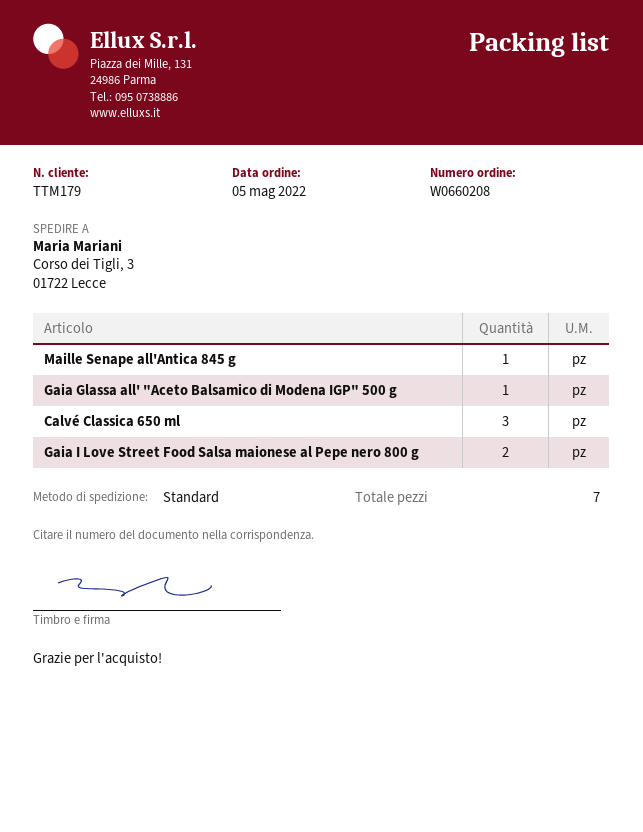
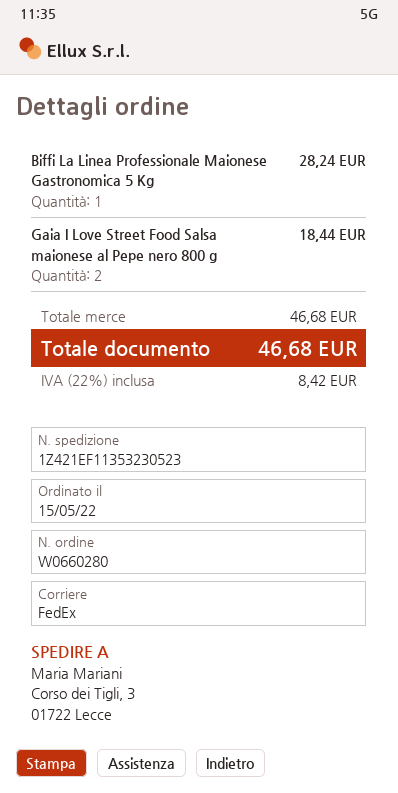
order number: W0660208 -> W0660280
order date: 2022-05-05 -> 2022-05-15
shipping method: standard -> FedEx
Maille Senape all'Antica 845 g: 1 -> none
Gaia Glassa all' "Aceto Balsamico di Modena IGP" 500 g: 1 -> none
Calvé Classica 650 ml: 3 -> none
Biffi La Linea Professionale Maionese Gastronomica 5 Kg: none -> 1

